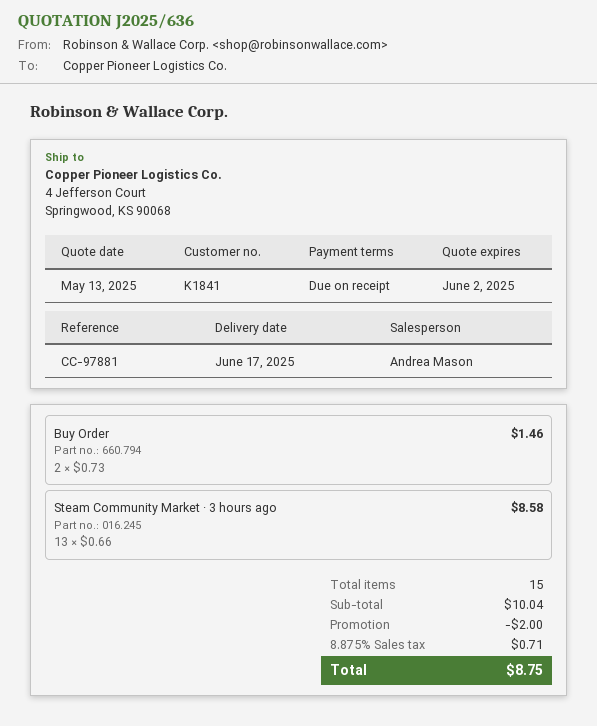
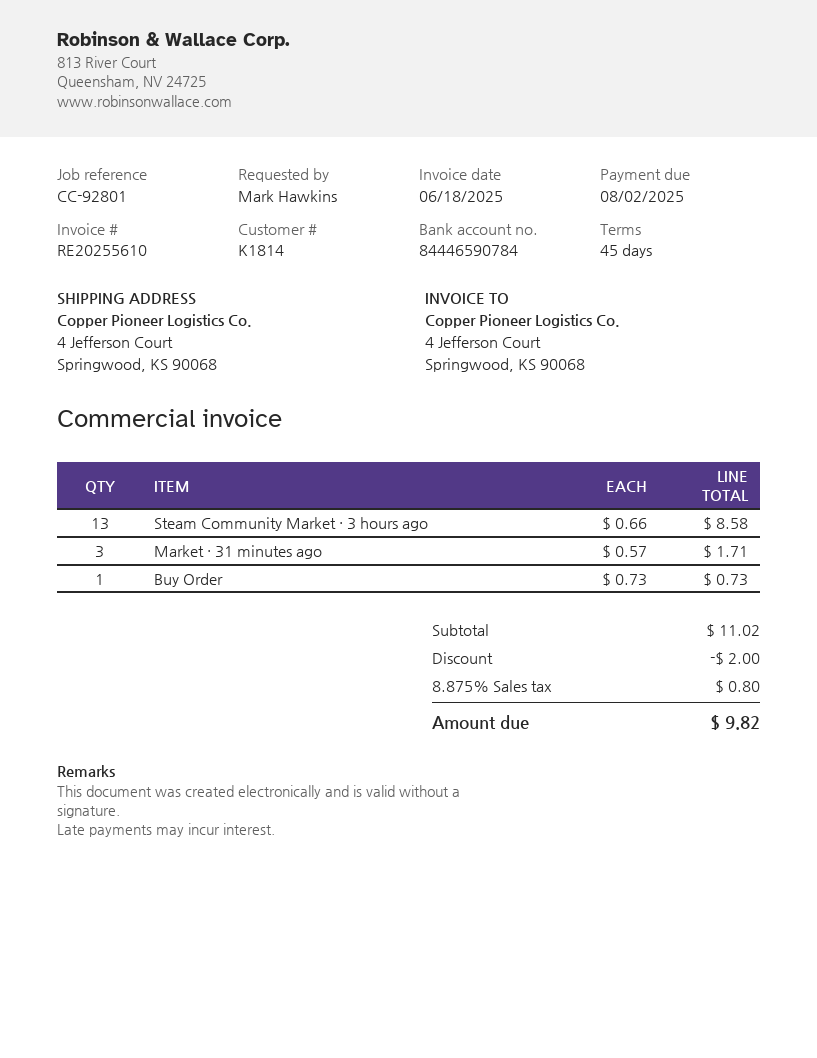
payment terms: on receipt -> 45 days
customer number: K1841 -> K1814
reference: CC-97881 -> CC-92801
Buy Order: 2 x 0.73 = 1.46 -> 1 x 0.73 = 0.73
Market · 31 minutes ago: none -> 3 x 0.57 = 1.71
subtotal: 10.04 -> 11.02
tax: 8.875% = 0.71 -> 8.875% = 0.80
total: 8.75 -> 9.82

